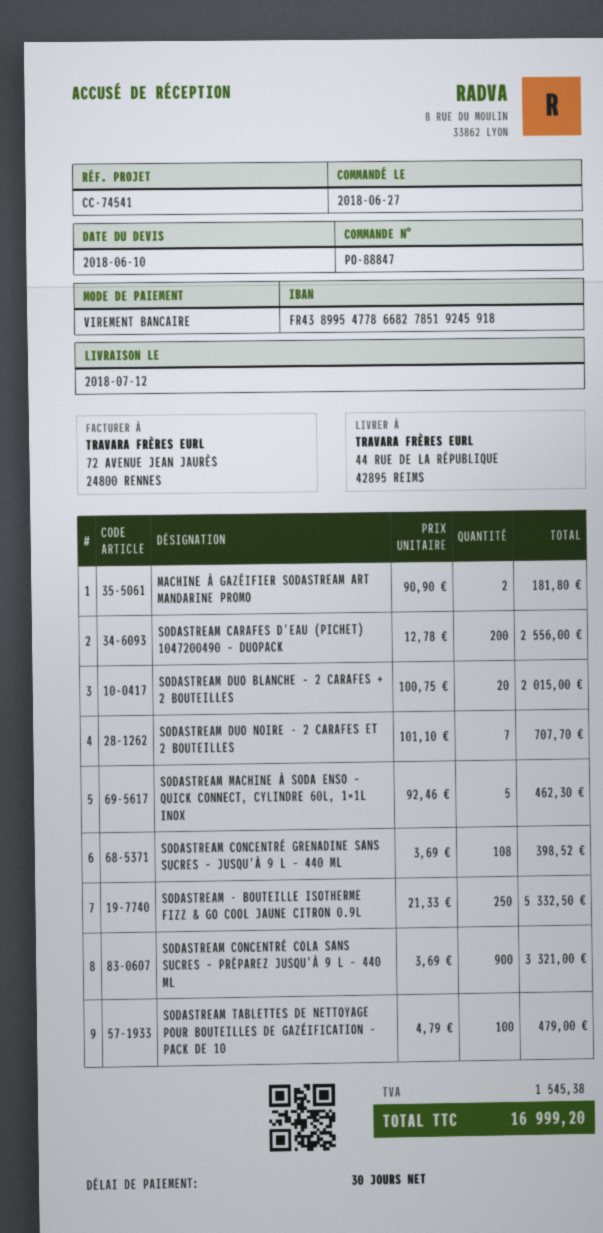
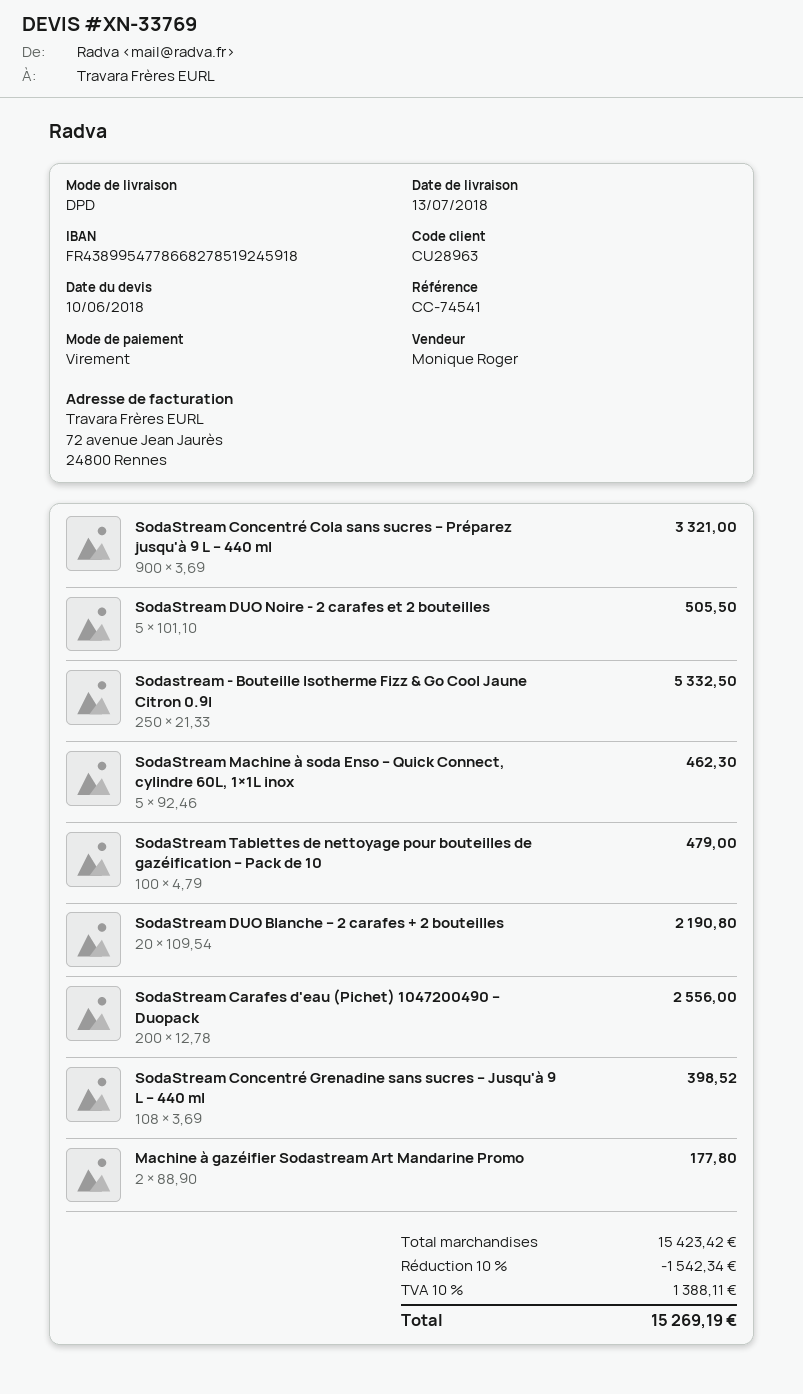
delivery date: 2018-07-12 -> 2018-07-13
MACHINE À GAZÉIFIER SODASTREAM ART MANDARINE PROMO: 2 x 90.90 = 181.80 -> 2 x 88.90 = 177.80
SODASTREAM DUO BLANCHE – 2 CARAFES + 2 BOUTEILLES: 20 x 100.75 = 2015.00 -> 20 x 109.54 = 2190.80
SODASTREAM DUO NOIRE - 2 CARAFES ET 2 BOUTEILLES: 7 x 101.10 = 707.70 -> 5 x 101.10 = 505.50
discount: none -> 10% = 1542.34
tax: 1545.38 -> 1388.11
total: 16999.20 -> 15269.19

